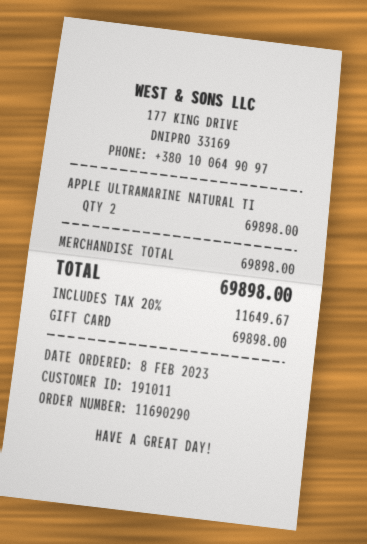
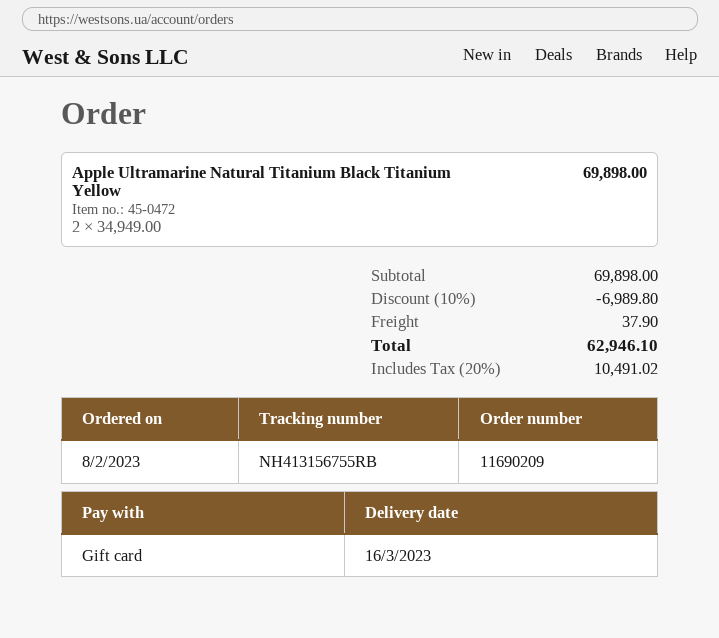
order number: 11690290 -> 11690209
discount: none -> 10% = 6989.80
shipping: none -> 37.90
tax: 20% = 11649.67 -> 20% = 10491.02
total: 69898.00 -> 62946.10

